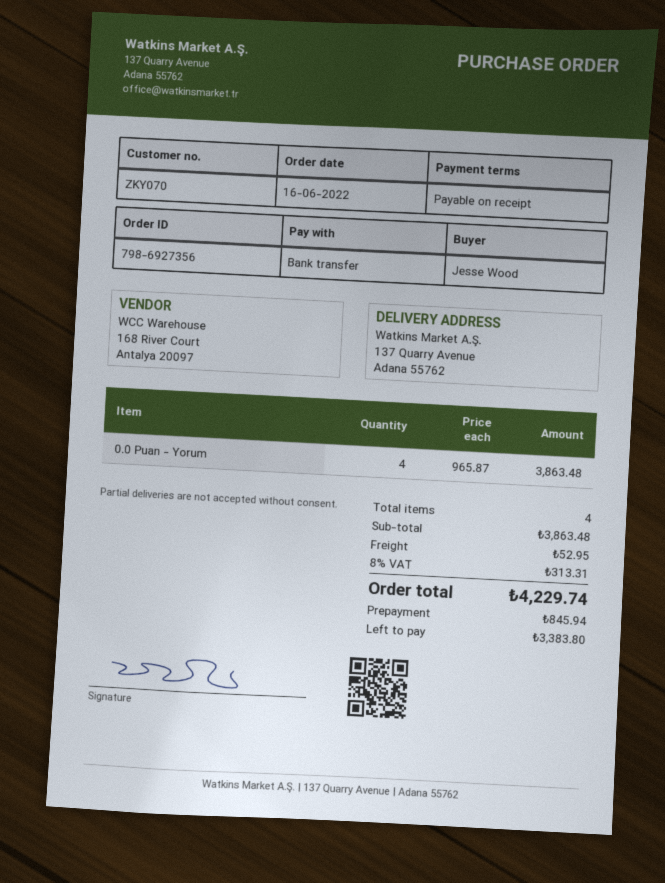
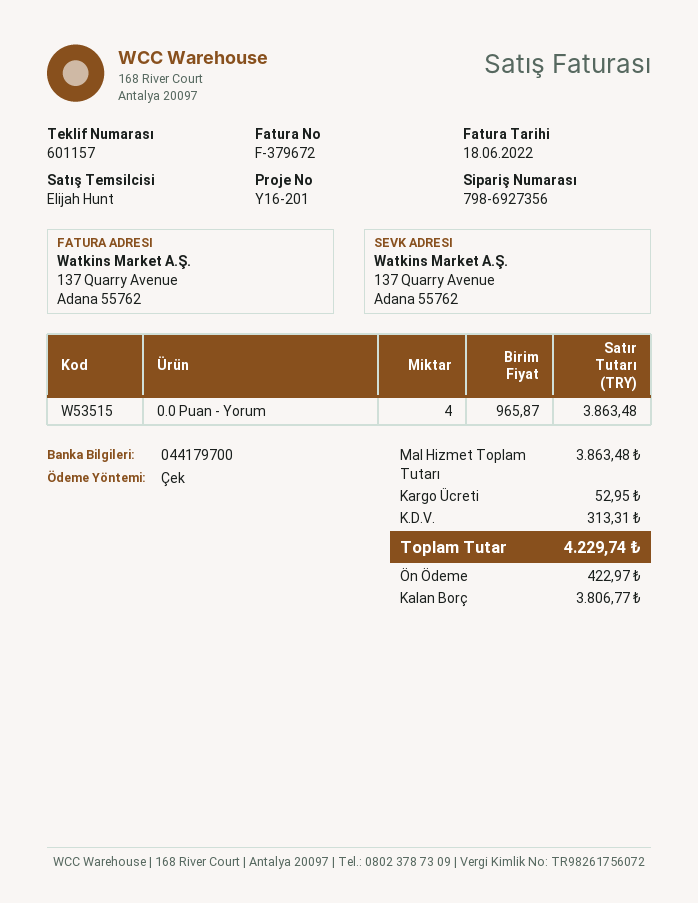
payment method: bank transfer -> cheque
deposit: 845.94 -> 422.97
balance: 3383.80 -> 3806.77

